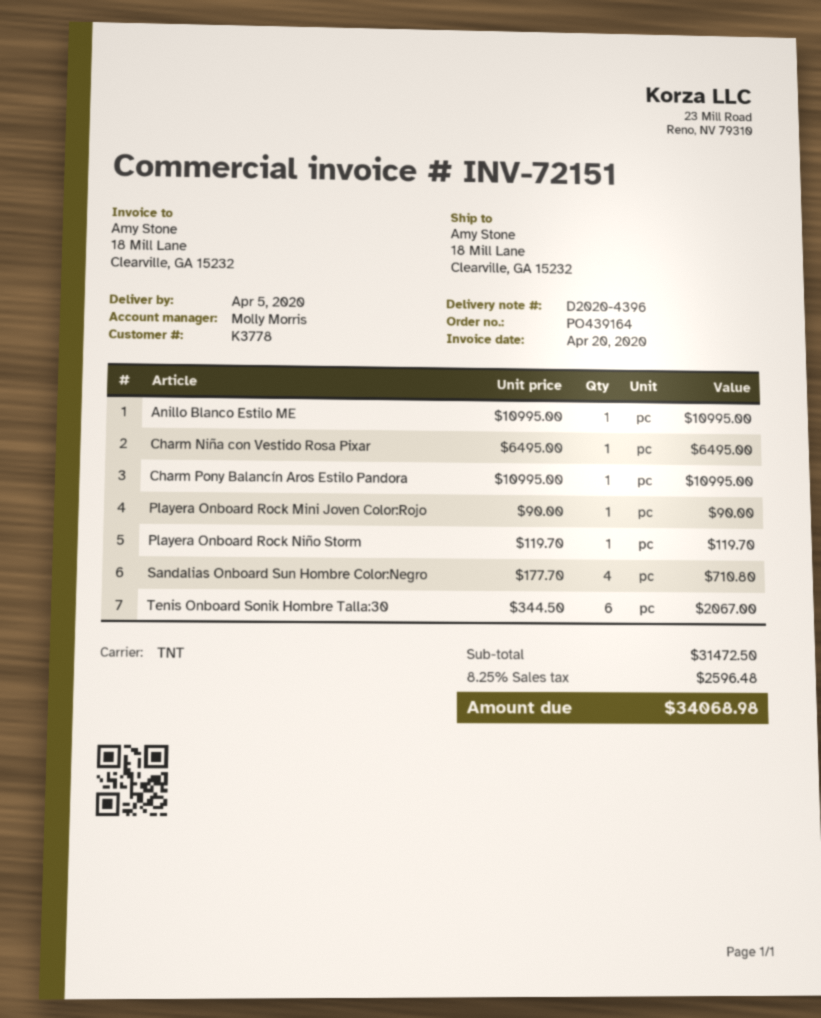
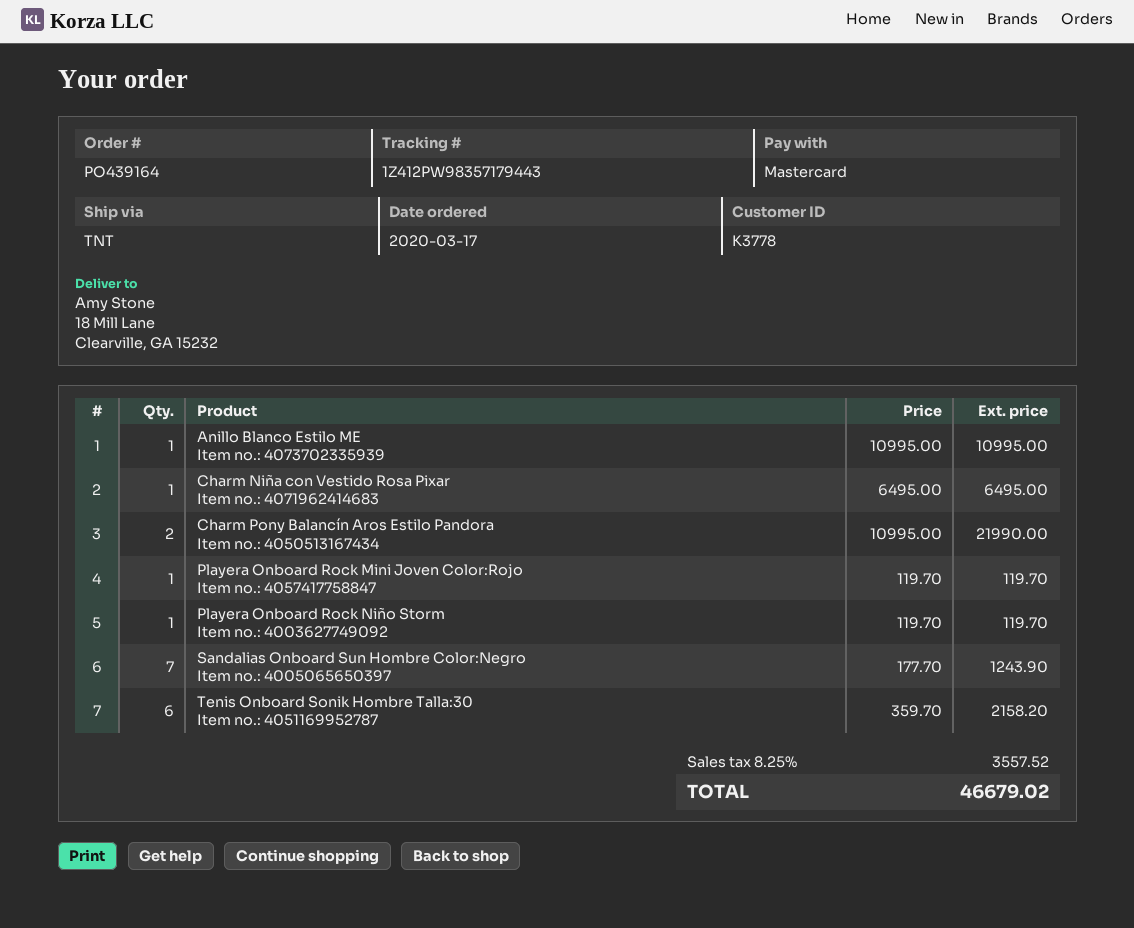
Charm Pony Balancín Aros Estilo Pandora: 1 x 10995.00 = 10995.00 -> 2 x 10995.00 = 21990.00
Playera Onboard Rock Mini Joven Color:Rojo: 1 x 90.00 = 90.00 -> 1 x 119.70 = 119.70
Sandalias Onboard Sun Hombre Color:Negro: 4 x 177.70 = 710.80 -> 7 x 177.70 = 1243.90
Tenis Onboard Sonik Hombre Talla:30: 6 x 344.50 = 2067.00 -> 6 x 359.70 = 2158.20
tax: 8.25% = 2596.48 -> 8.25% = 3557.52
total: 34068.98 -> 46679.02

